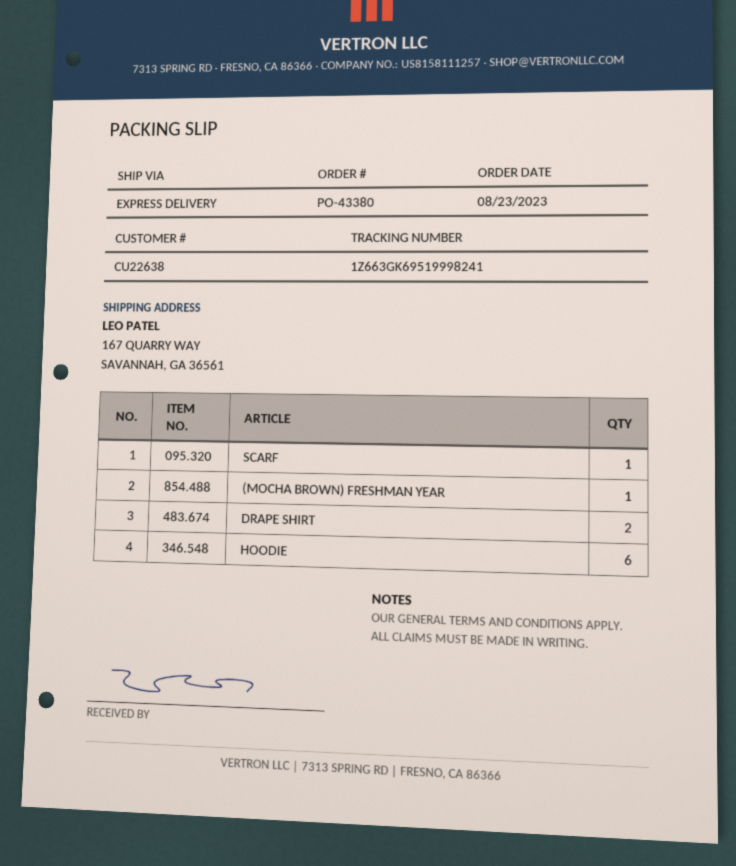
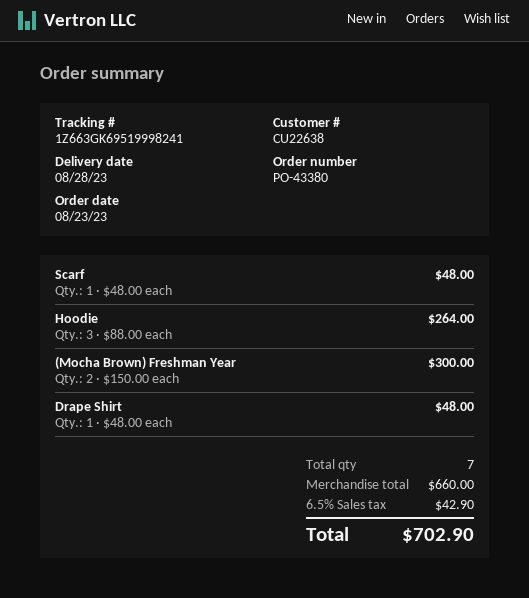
(MOCHA BROWN) FRESHMAN YEAR: 1 -> 2
DRAPE SHIRT: 2 -> 1
HOODIE: 6 -> 3

